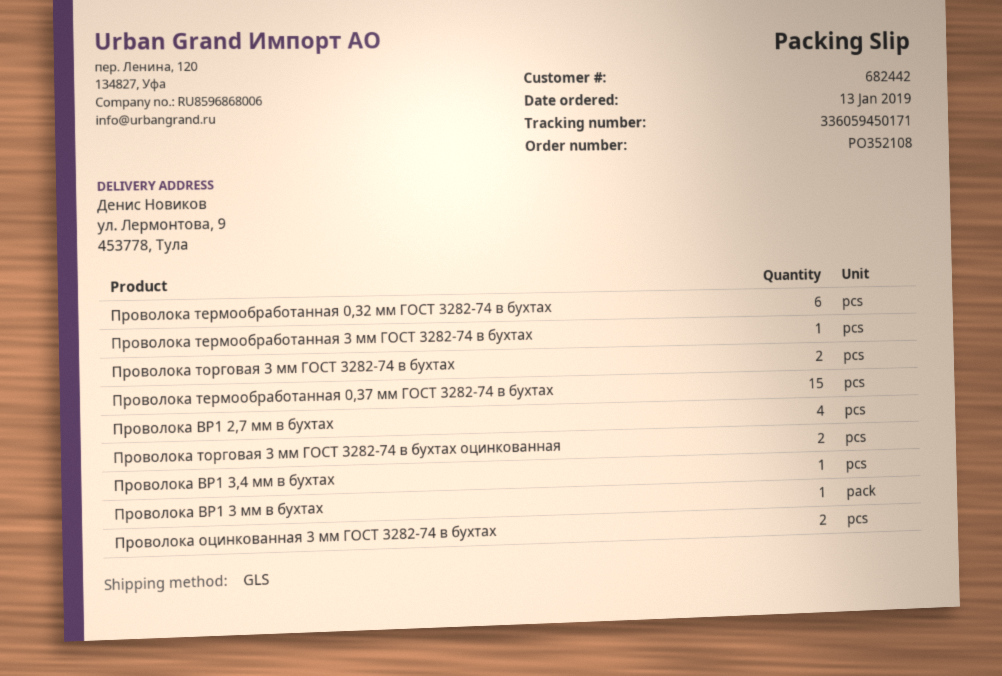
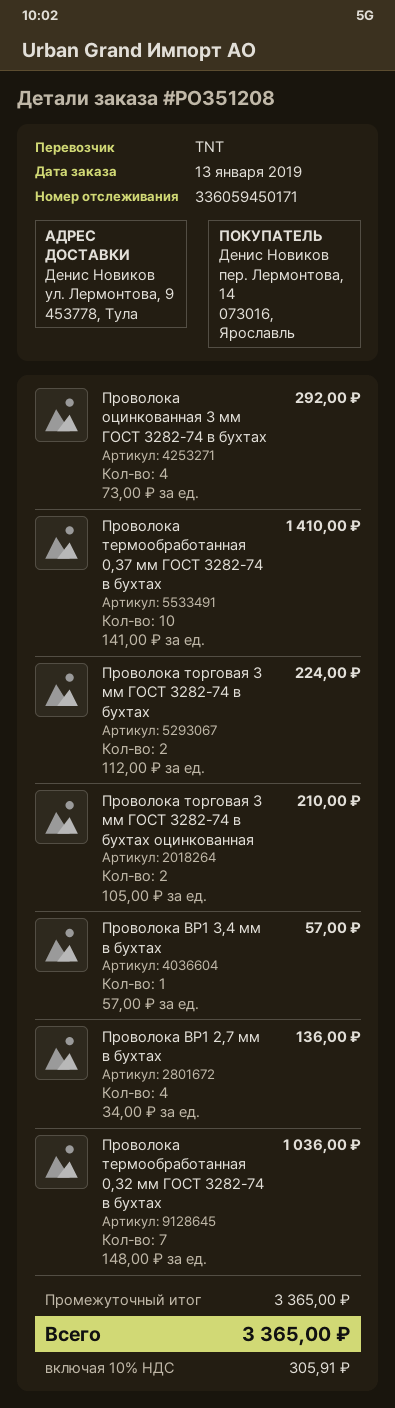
order number: PO352108 -> PO351208
shipping method: GLS -> TNT
Проволока термообработанная 0,32 мм ГОСТ 3282-74 в бухтах: 6 -> 7
Проволока термообработанная 3 мм ГОСТ 3282-74 в бухтах: 1 -> none
Проволока термообработанная 0,37 мм ГОСТ 3282-74 в бухтах: 15 -> 10
Проволока ВР1 3 мм в бухтах: 1 -> none
Проволока оцинкованная 3 мм ГОСТ 3282-74 в бухтах: 2 -> 4

